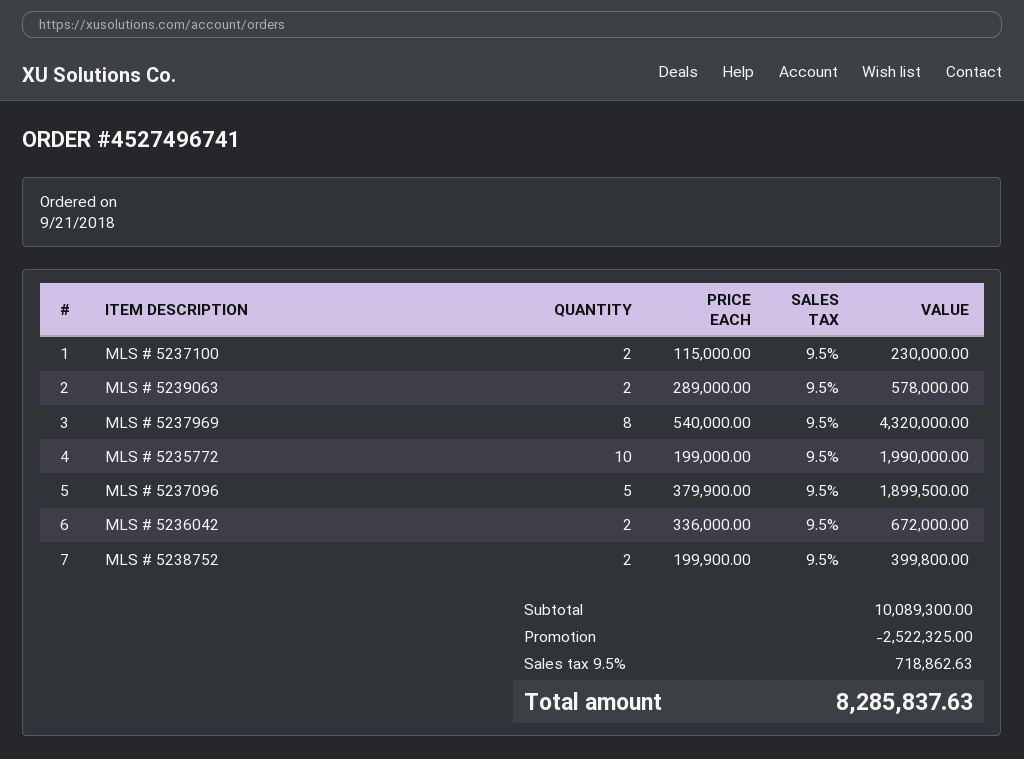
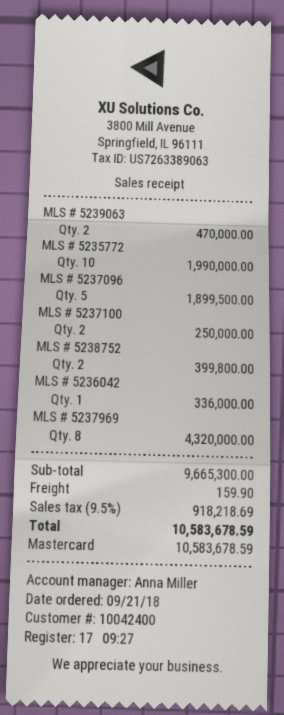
MLS # 5237100: 2 for 230000.00 -> 2 for 250000.00
MLS # 5239063: 2 for 578000.00 -> 2 for 470000.00
MLS # 5236042: 2 for 672000.00 -> 1 for 336000.00
subtotal: 10089300.00 -> 9665300.00
discount: 2522325.00 -> none
shipping: none -> 159.90
tax: 9.5% = 718862.63 -> 9.5% = 918218.69
total: 8285837.63 -> 10583678.59

